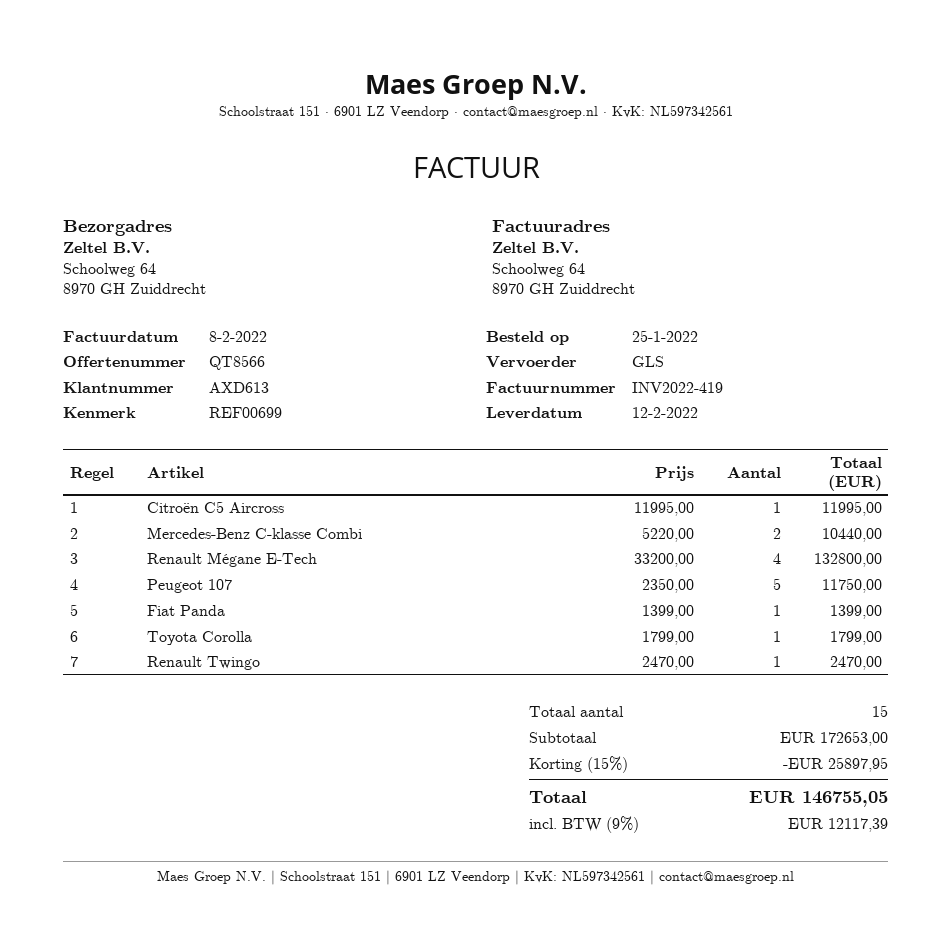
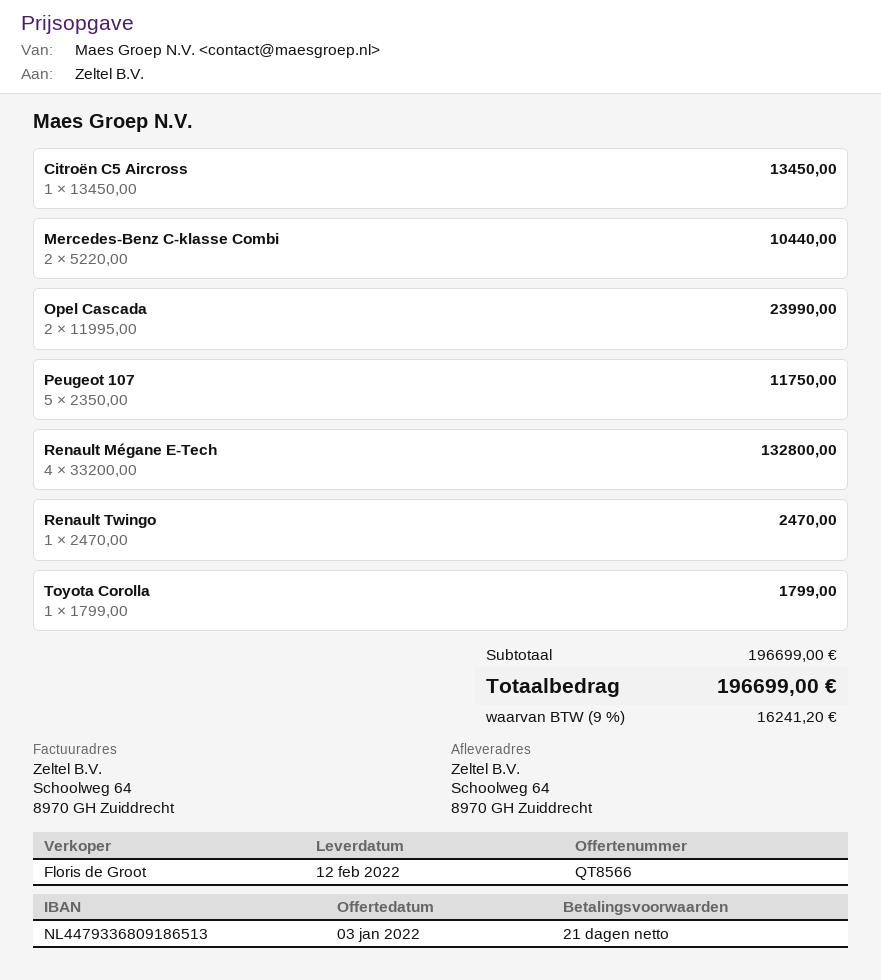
Citroën C5 Aircross: 1 x 11995.00 = 11995.00 -> 1 x 13450.00 = 13450.00
Fiat Panda: 1 x 1399.00 = 1399.00 -> none
Opel Cascada: none -> 2 x 11995.00 = 23990.00
subtotal: 172653.00 -> 196699.00
discount: 15% = 25897.95 -> none
tax: 9% = 12117.39 -> 9% = 16241.20
total: 146755.05 -> 196699.00

